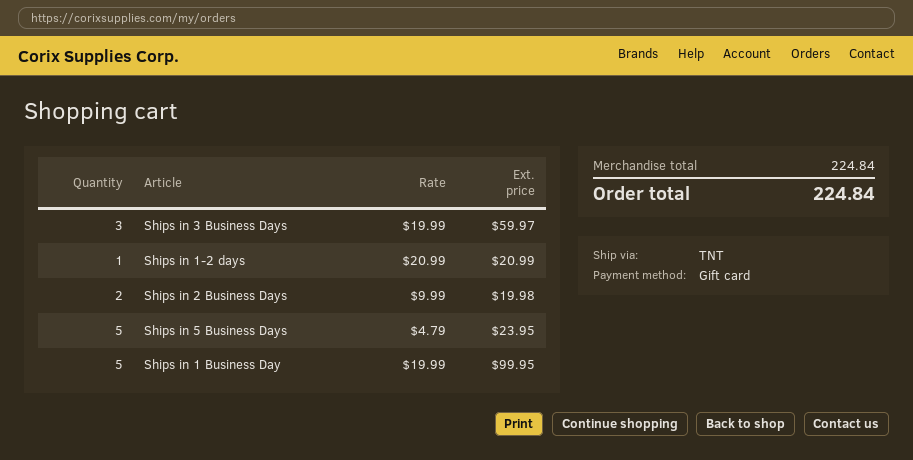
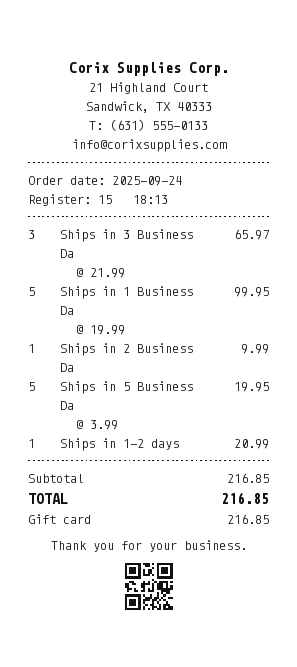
Ships in 3 Business Days: 3 x 19.99 = 59.97 -> 3 x 21.99 = 65.97
Ships in 2 Business Days: 2 x 9.99 = 19.98 -> 1 x 9.99 = 9.99
Ships in 5 Business Days: 5 x 4.79 = 23.95 -> 5 x 3.99 = 19.95
subtotal: 224.84 -> 216.85
total: 224.84 -> 216.85

